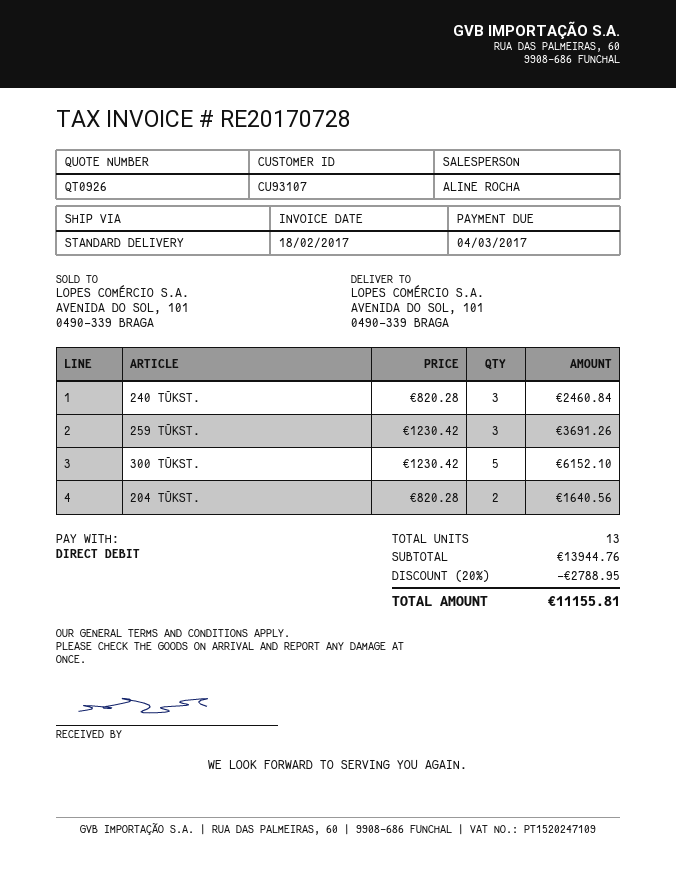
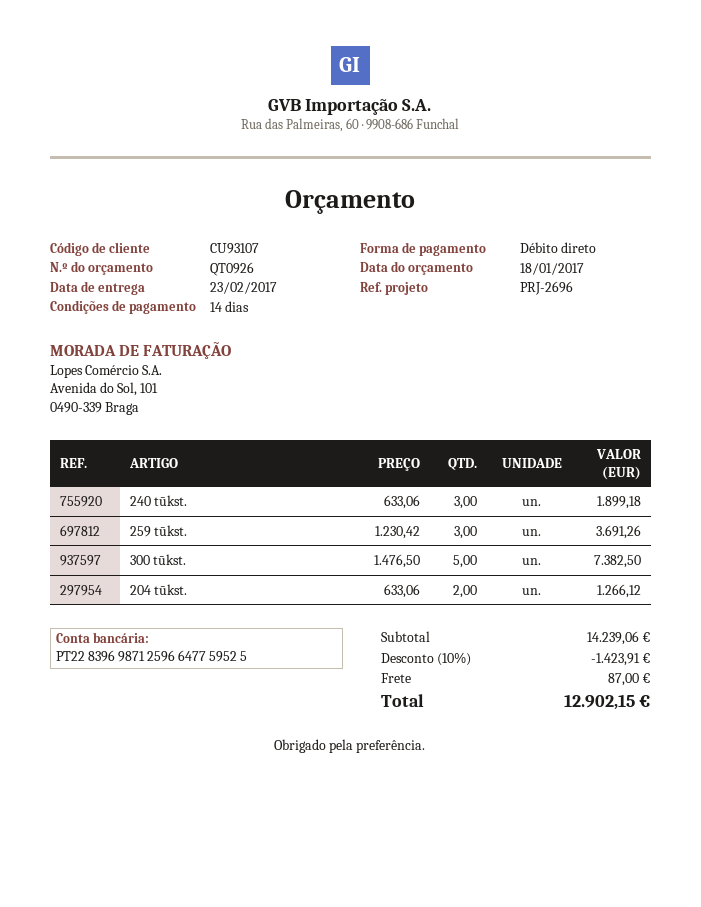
240 TŪKST.: 3 x 820.28 = 2460.84 -> 3 x 633.06 = 1899.18
300 TŪKST.: 5 x 1230.42 = 6152.10 -> 5 x 1476.50 = 7382.50
204 TŪKST.: 2 x 820.28 = 1640.56 -> 2 x 633.06 = 1266.12
subtotal: 13944.76 -> 14239.06
discount: 20% = 2788.95 -> 10% = 1423.91
shipping: none -> 87.00
total: 11155.81 -> 12902.15

